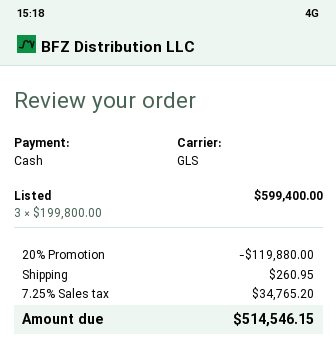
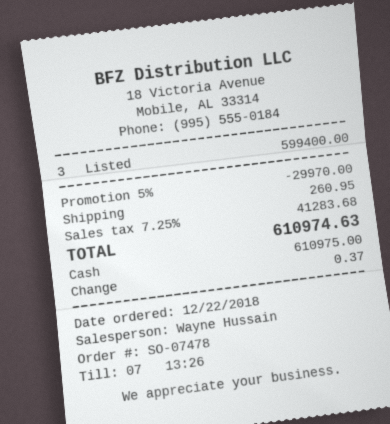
discount: 20% = 119880.00 -> 5% = 29970.00
tax: 7.25% = 34765.20 -> 7.25% = 41283.68
total: 514546.15 -> 610974.63

